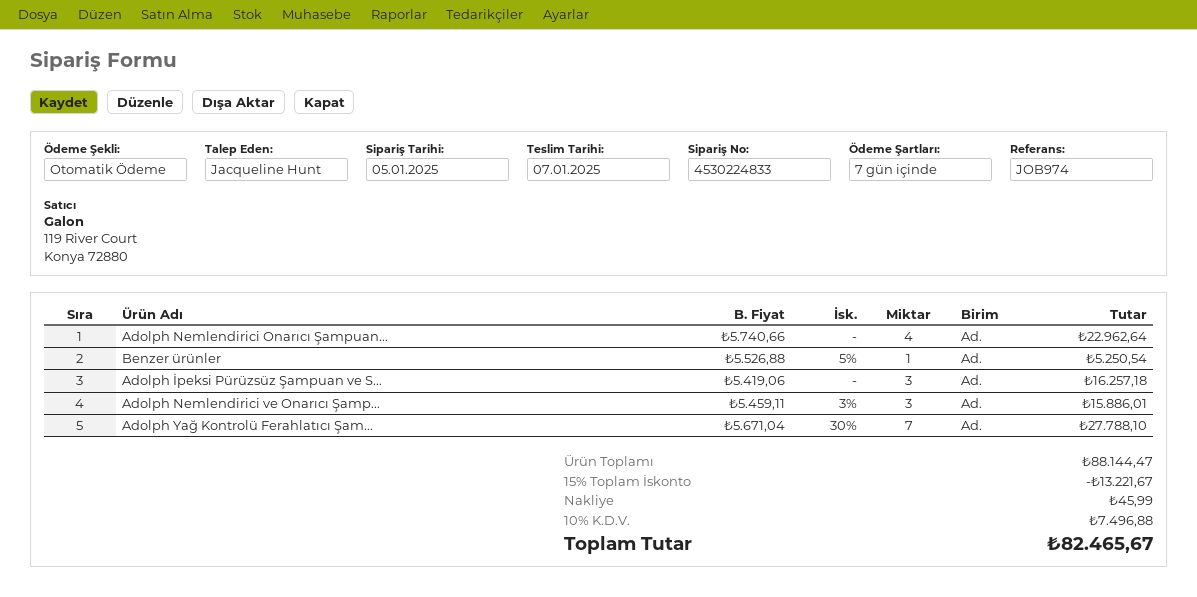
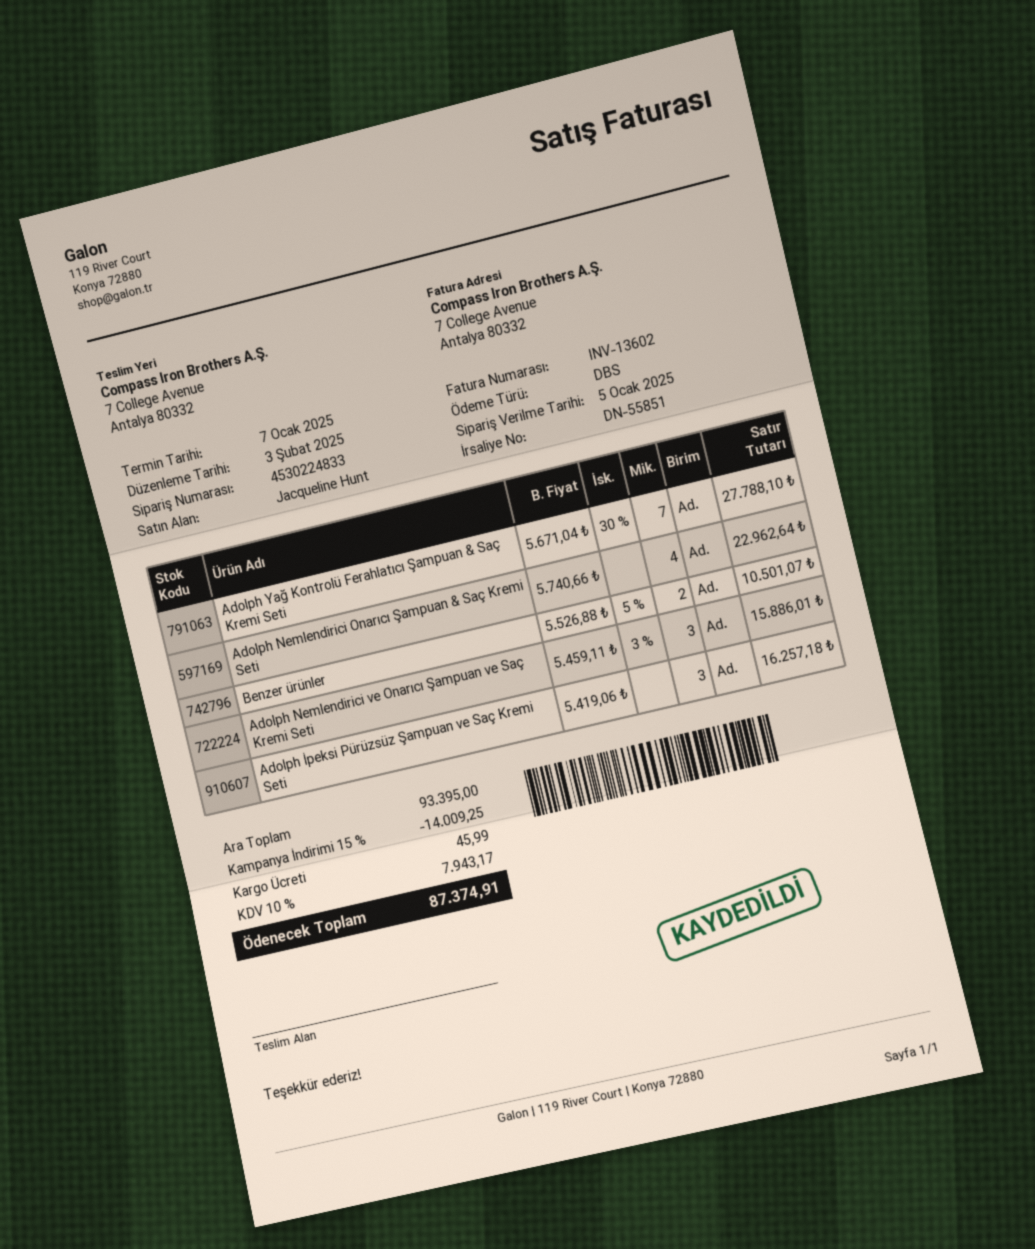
Benzer ürünler: 1 x 5526.88 - 5% = 5250.54 -> 2 x 5526.88 - 5% = 10501.07
subtotal: 88144.47 -> 93395.00
discount: 15% = 13221.67 -> 15% = 14009.25
tax: 10% = 7496.88 -> 10% = 7943.17
total: 82465.67 -> 87374.91

